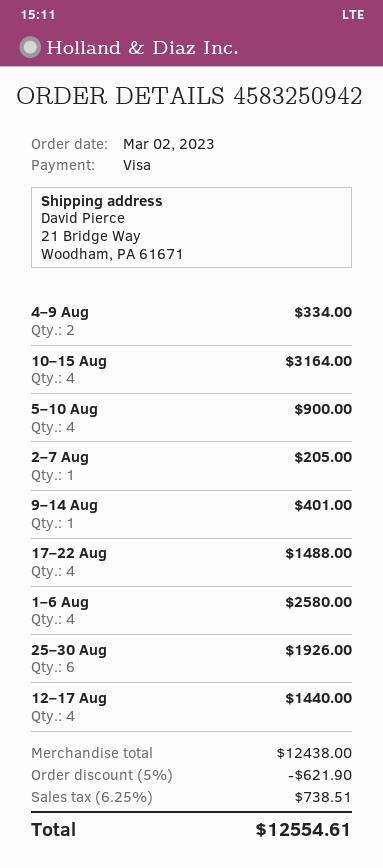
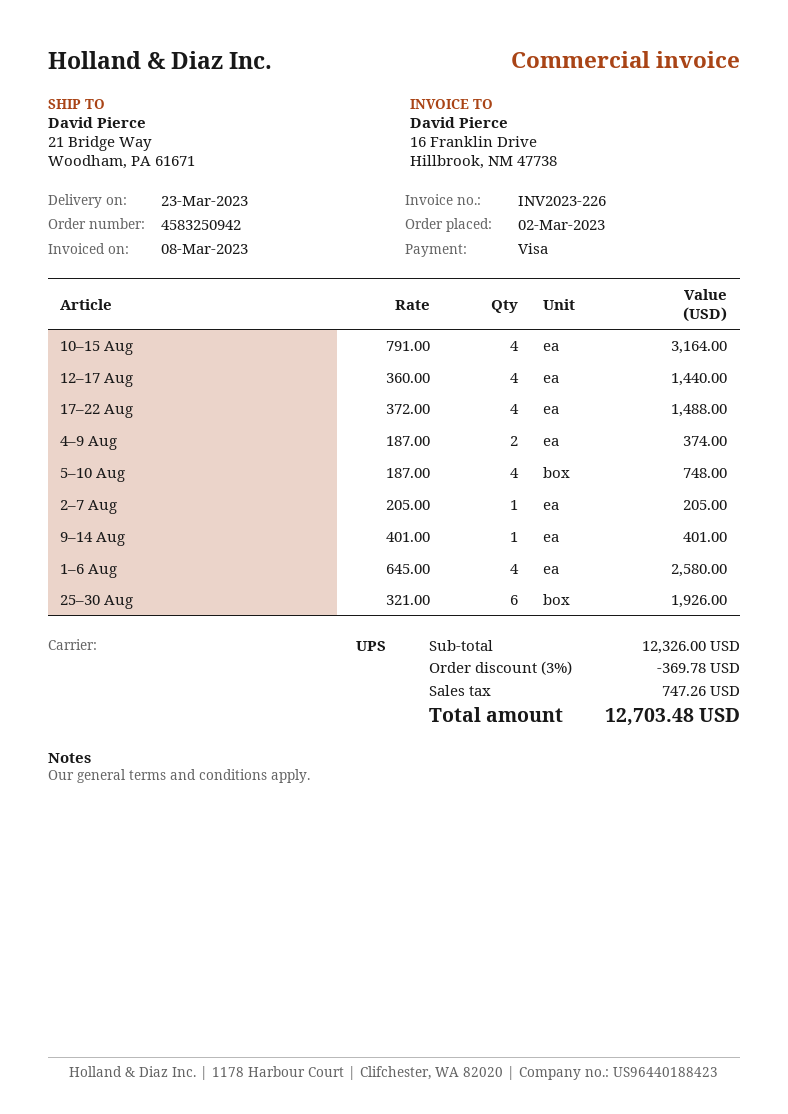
4–9 Aug: 2 for 334.00 -> 2 for 374.00
5–10 Aug: 4 for 900.00 -> 4 for 748.00
subtotal: 12438.00 -> 12326.00
discount: 5% = 621.90 -> 3% = 369.78
tax: 738.51 -> 747.26
total: 12554.61 -> 12703.48

